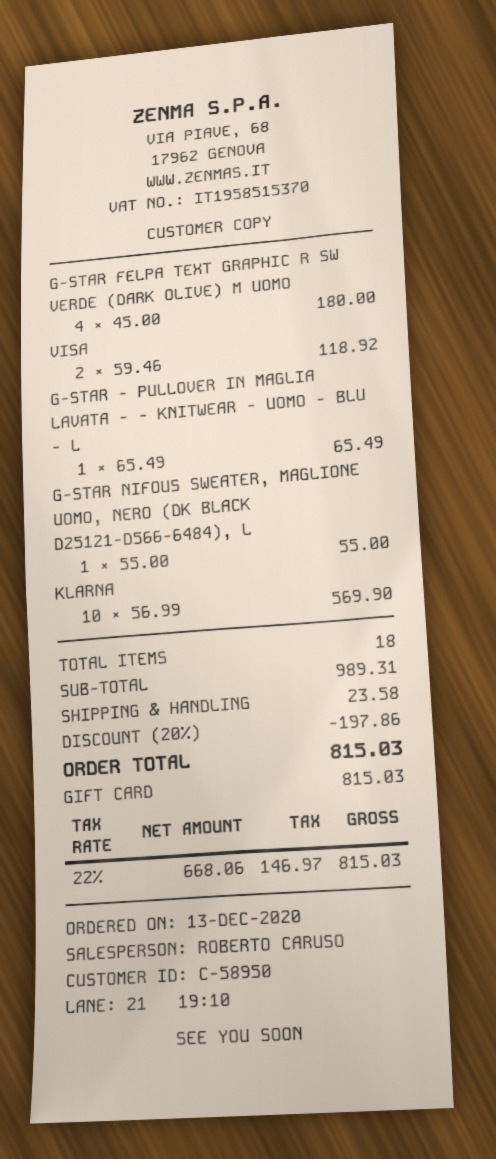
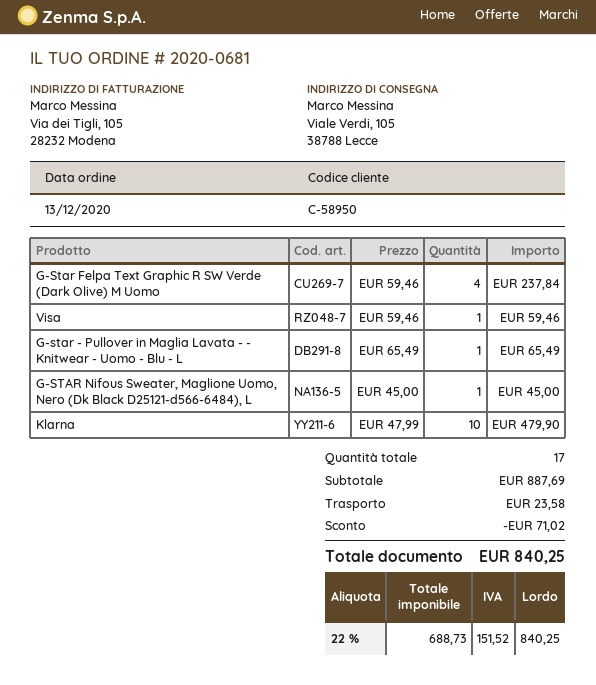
G-STAR FELPA TEXT GRAPHIC R SW VERDE (DARK OLIVE) M UOMO: 4 x 45.00 = 180.00 -> 4 x 59.46 = 237.84
VISA: 2 x 59.46 = 118.92 -> 1 x 59.46 = 59.46
G-STAR NIFOUS SWEATER, MAGLIONE UOMO, NERO (DK BLACK D25121-D566-6484), L: 1 x 55.00 = 55.00 -> 1 x 45.00 = 45.00
KLARNA: 10 x 56.99 = 569.90 -> 10 x 47.99 = 479.90
total quantity: 18 -> 17
subtotal: 989.31 -> 887.69
discount: 197.86 -> 71.02
net: 668.06 -> 688.73
tax: 22% = 146.97 -> 22% = 151.52
total: 815.03 -> 840.25

